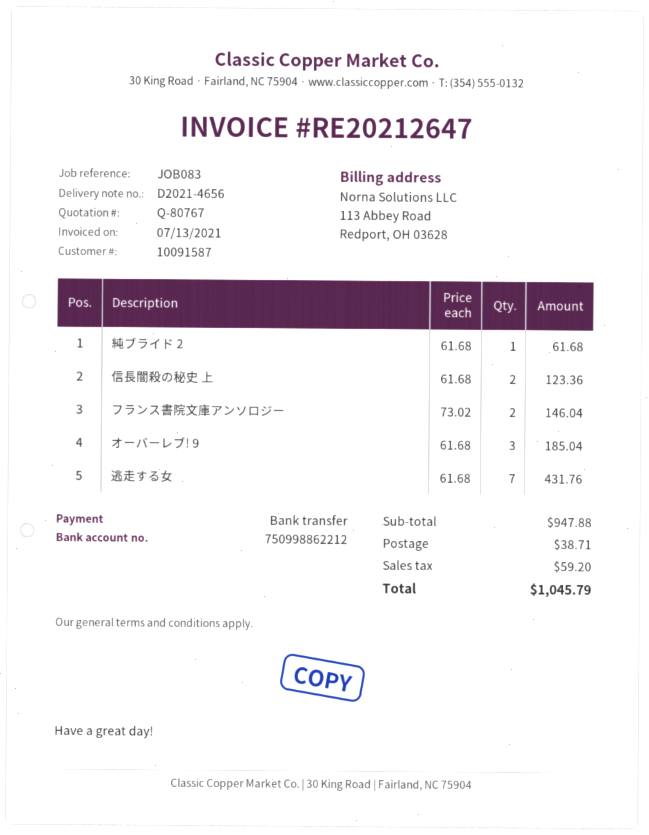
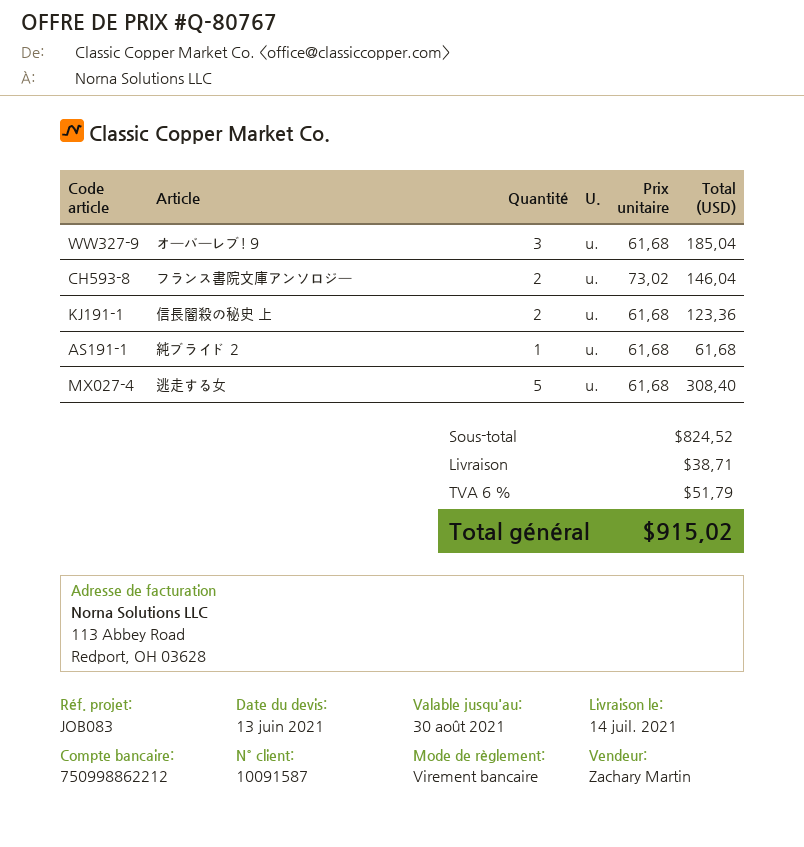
逃走する女: 7 x 61.68 = 431.76 -> 5 x 61.68 = 308.40
subtotal: 947.88 -> 824.52
tax: 59.20 -> 51.79
total: 1045.79 -> 915.02

